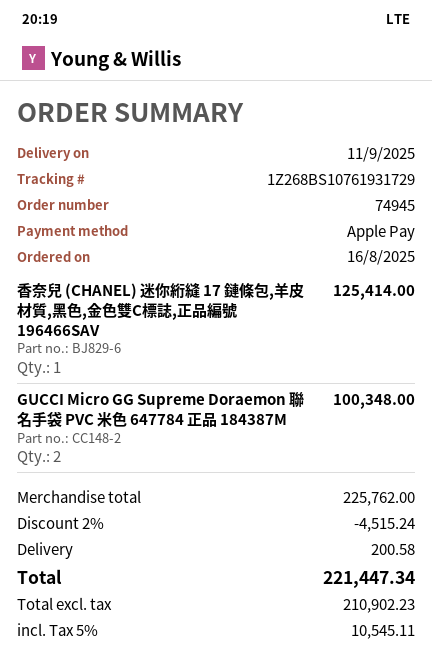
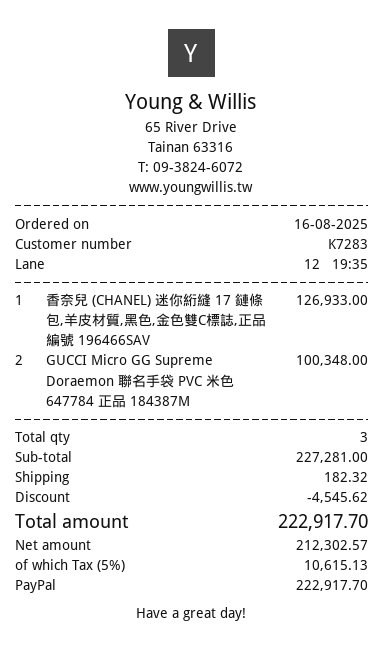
payment method: Apple Pay -> PayPal
香奈兒 (CHANEL) 迷你絎縫 17 鏈條包,羊皮材質,黑色,金色雙C標誌,正品編號 196466SAV: 1 for 125414.00 -> 1 for 126933.00
subtotal: 225762.00 -> 227281.00
discount: 4515.24 -> 4545.62
shipping: 200.58 -> 182.32
net: 210902.23 -> 212302.57
tax: 5% = 10545.11 -> 5% = 10615.13
total: 221447.34 -> 222917.70

